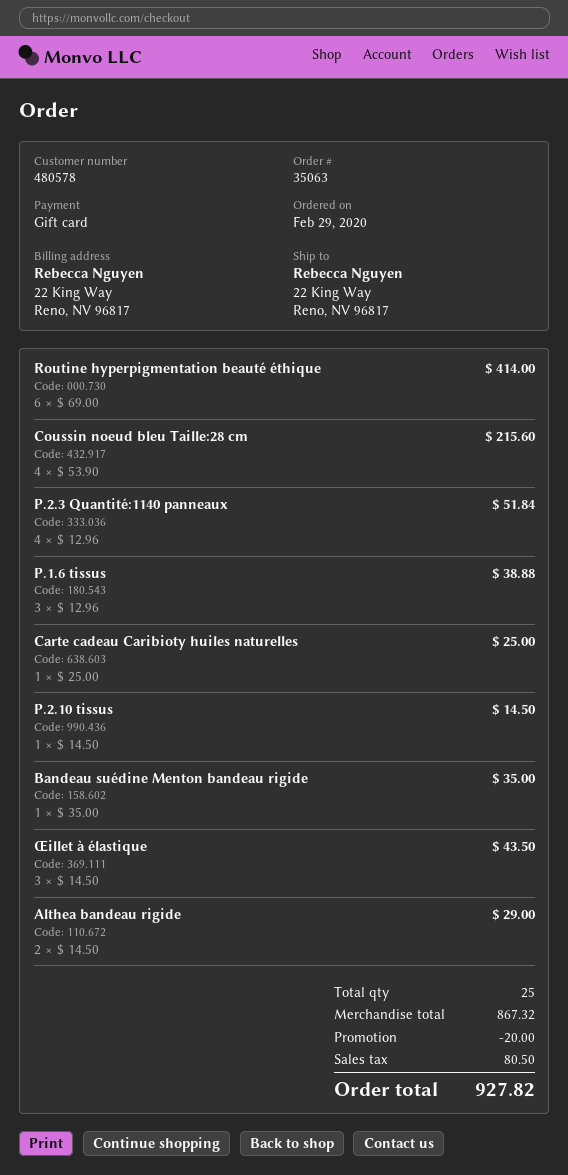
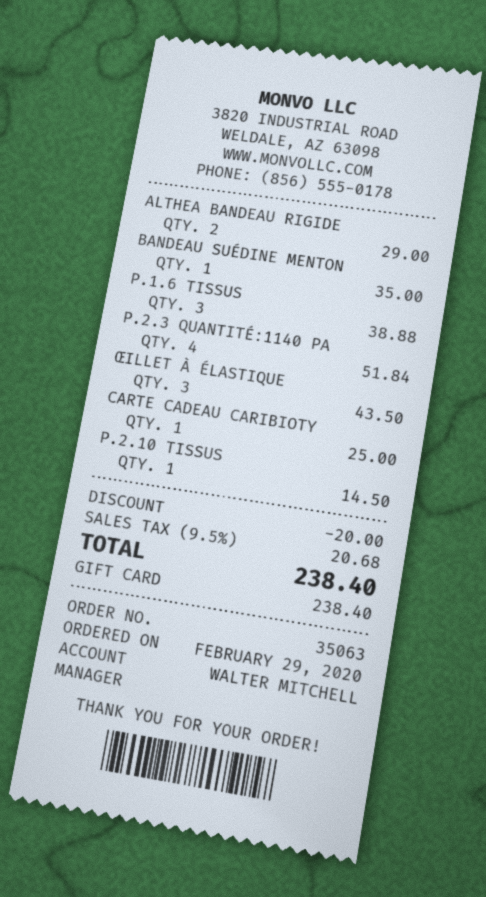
Routine hyperpigmentation beauté éthique: 6 for 414.00 -> none
Coussin noeud bleu Taille:28 cm: 4 for 215.60 -> none
tax: 80.50 -> 20.68
total: 927.82 -> 238.40

